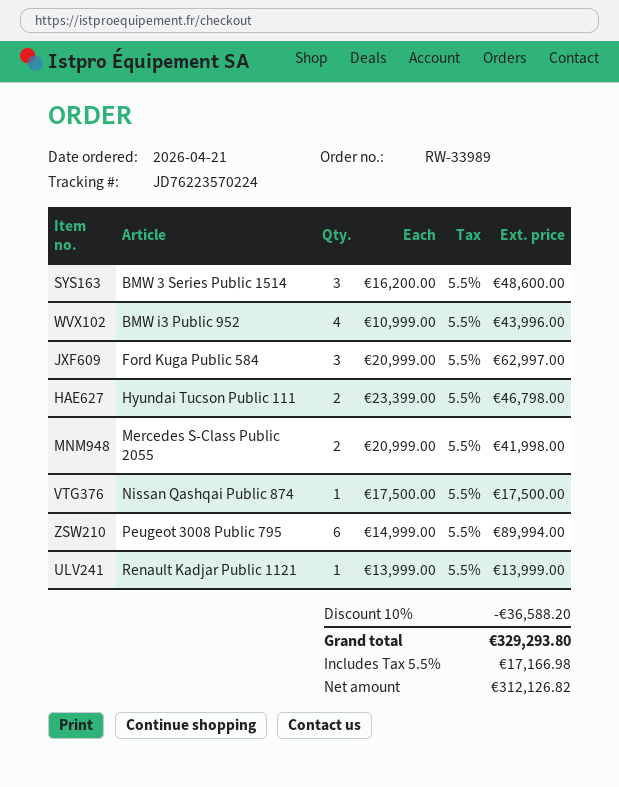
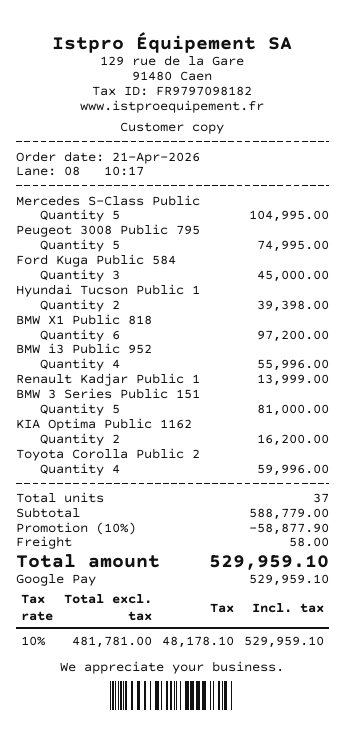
BMW 3 Series Public 1514: 3 for 48600.00 -> 5 for 81000.00
BMW i3 Public 952: 4 for 43996.00 -> 4 for 55996.00
Ford Kuga Public 584: 3 for 62997.00 -> 3 for 45000.00
Hyundai Tucson Public 111: 2 for 46798.00 -> 2 for 39398.00
Mercedes S-Class Public 2055: 2 for 41998.00 -> 5 for 104995.00
Nissan Qashqai Public 874: 1 for 17500.00 -> none
Peugeot 3008 Public 795: 6 for 89994.00 -> 5 for 74995.00
BMW X1 Public 818: none -> 6 for 97200.00
KIA Optima Public 1162: none -> 2 for 16200.00
Toyota Corolla Public 2: none -> 4 for 59996.00
discount: 10% = 36588.20 -> 10% = 58877.90
shipping: none -> 58.00
net: 312126.82 -> 481781.00
tax: 5.5% = 17166.98 -> 10% = 48178.10
total: 329293.80 -> 529959.10

